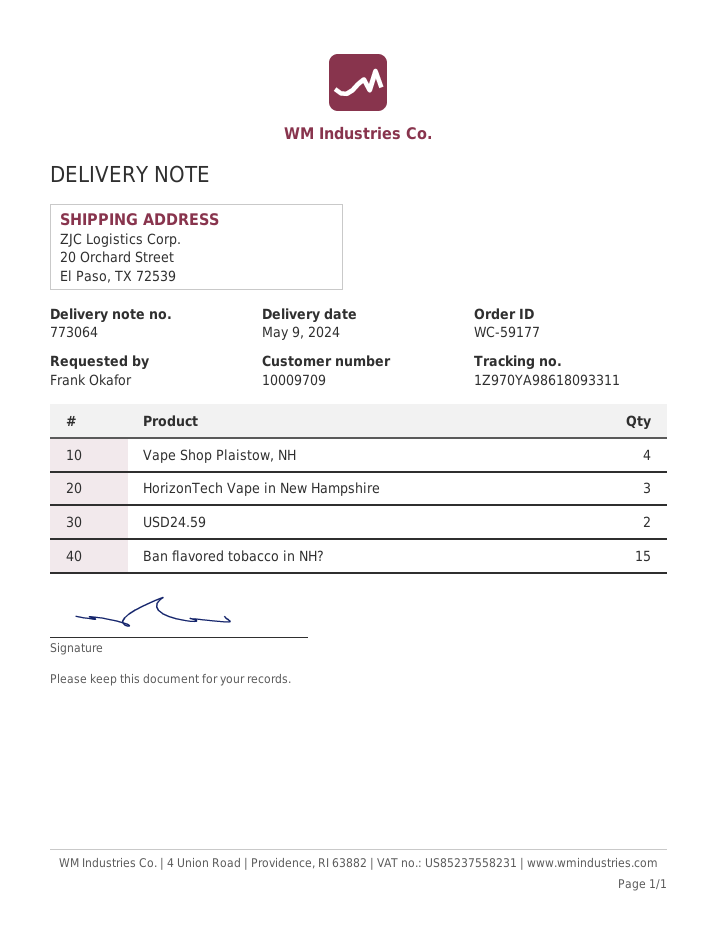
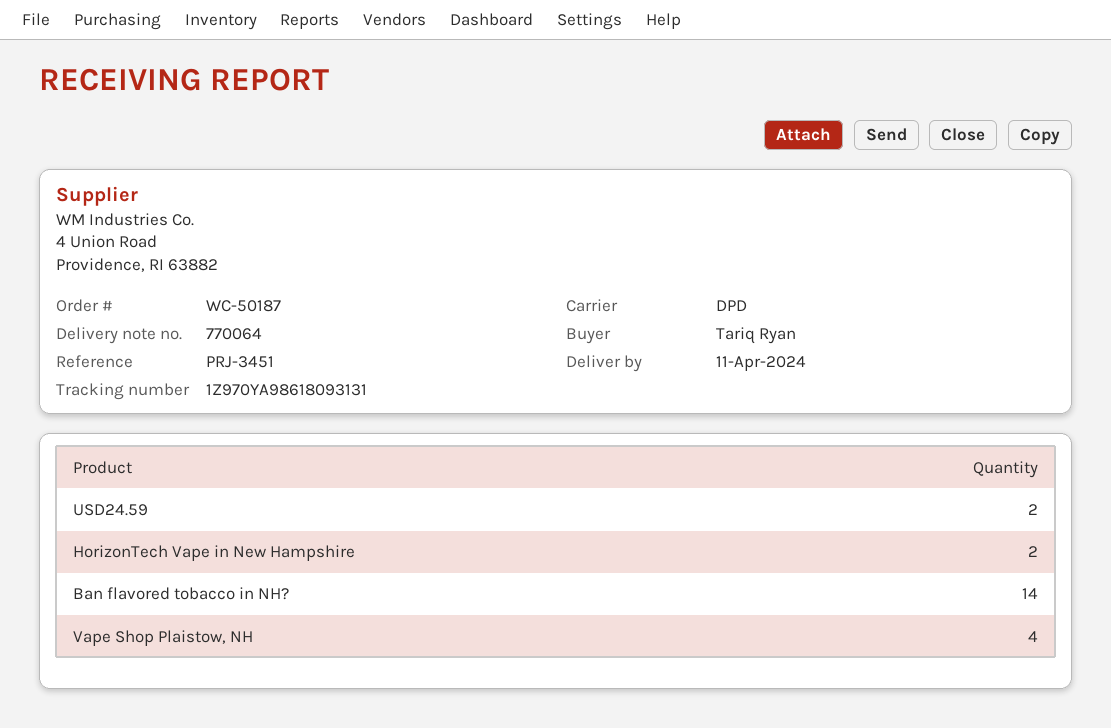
order number: WC-59177 -> WC-50187
delivery note number: 773064 -> 770064
delivery date: 2024-05-09 -> 2024-04-11
ordered by: Frank Okafor -> Tariq Ryan
tracking number: 1Z970YA98618093311 -> 1Z970YA98618093131
HorizonTech Vape in New Hampshire: 3 -> 2
Ban flavored tobacco in NH?: 15 -> 14

